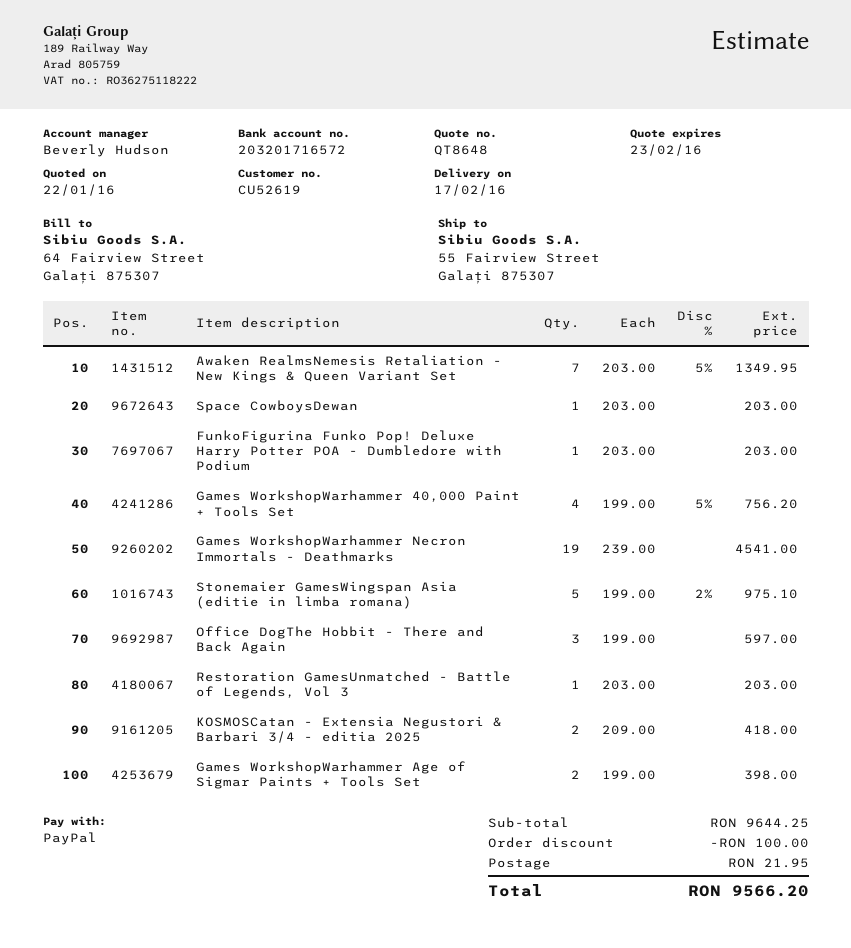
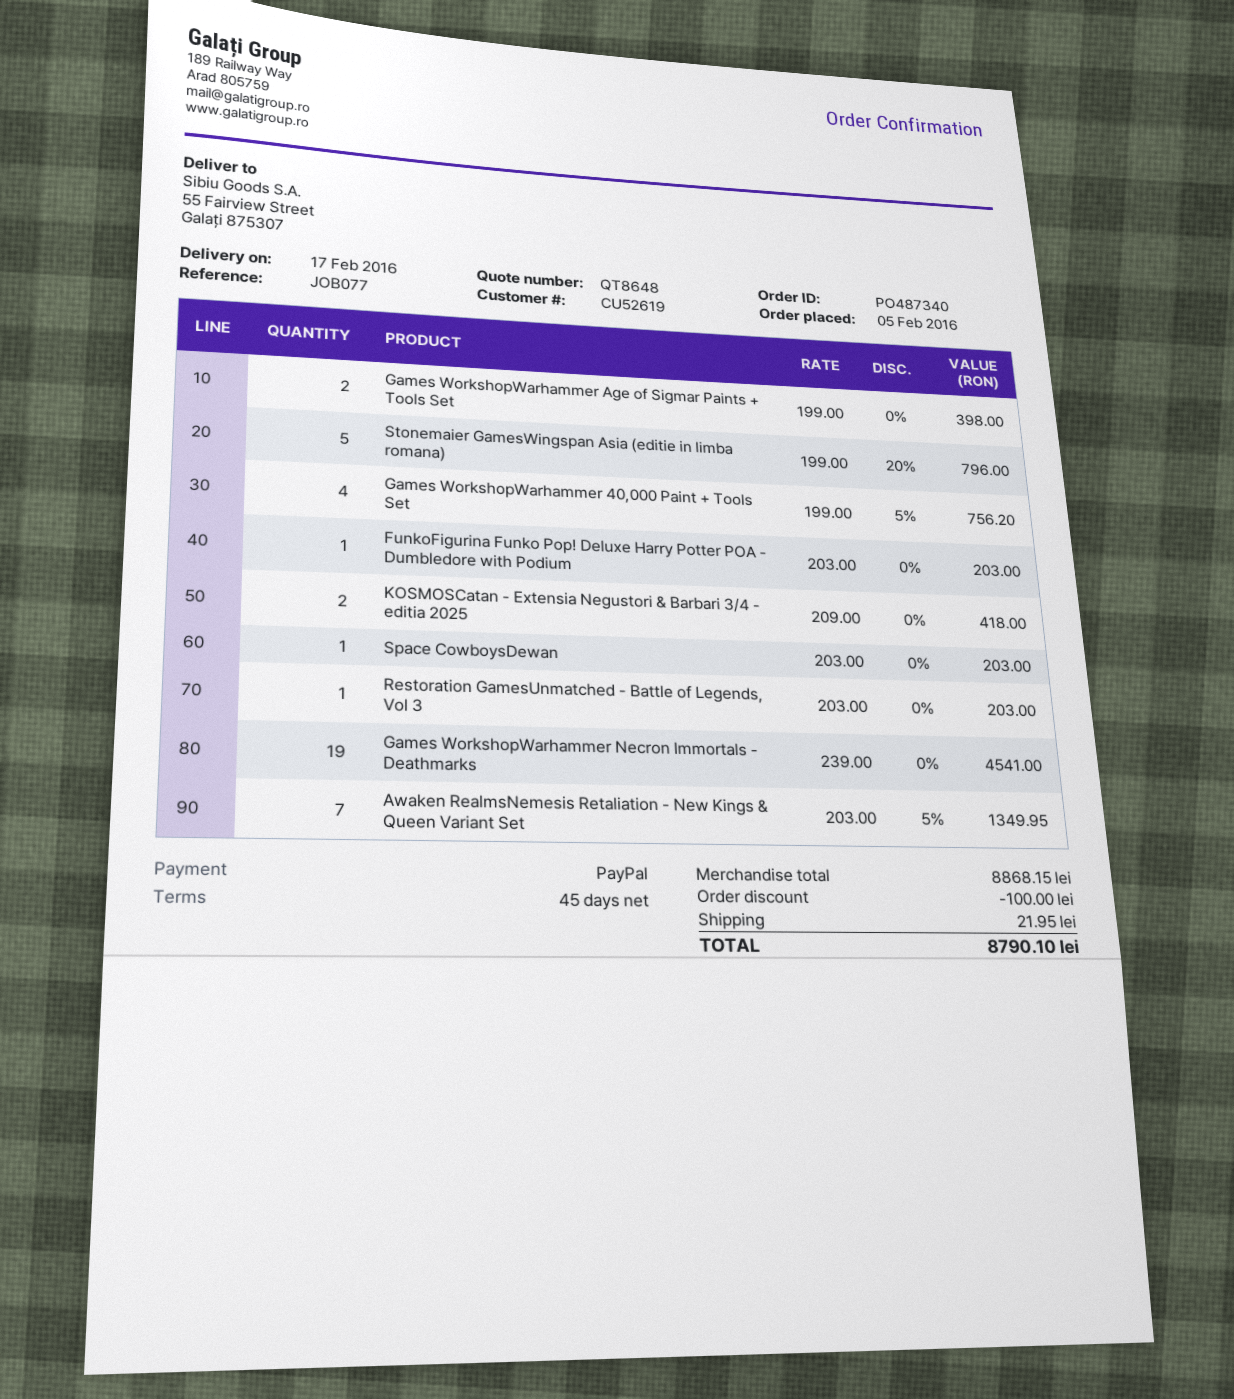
Stonemaier GamesWingspan Asia (editie in limba romana): 5 x 199.00 - 2% = 975.10 -> 5 x 199.00 - 20% = 796.00
Office DogThe Hobbit - There and Back Again: 3 x 199.00 = 597.00 -> none
subtotal: 9644.25 -> 8868.15
total: 9566.20 -> 8790.10

